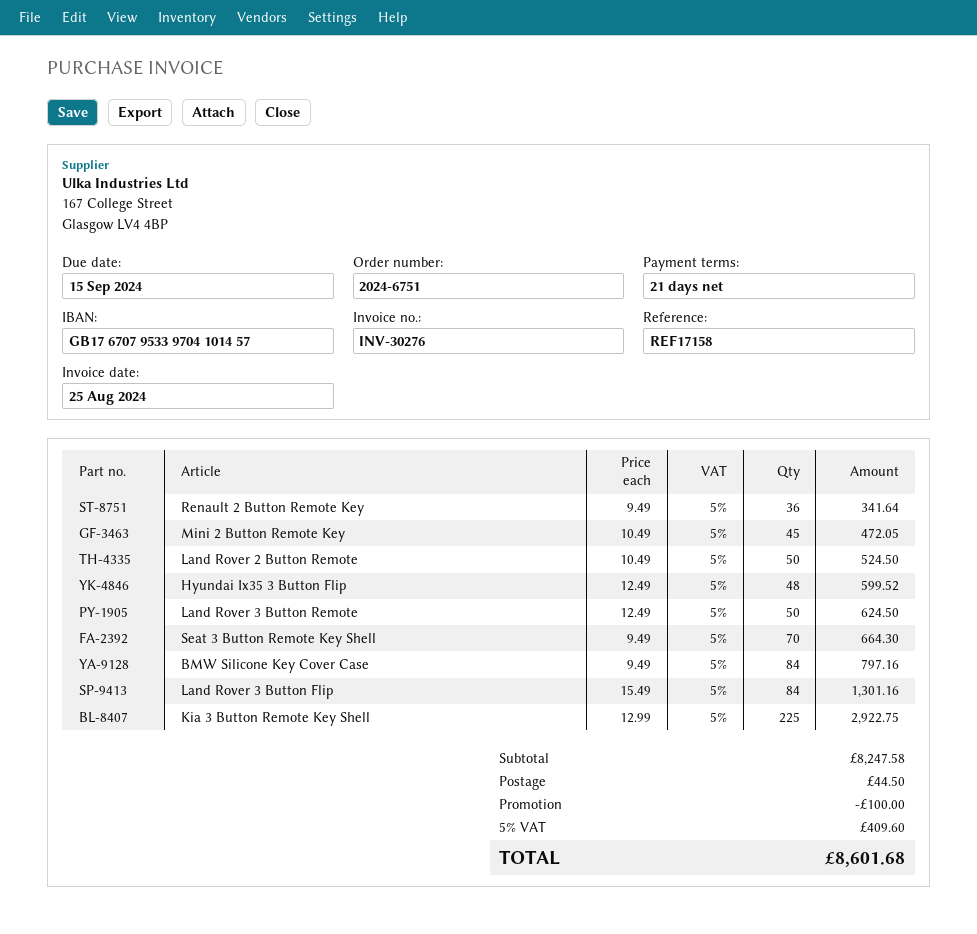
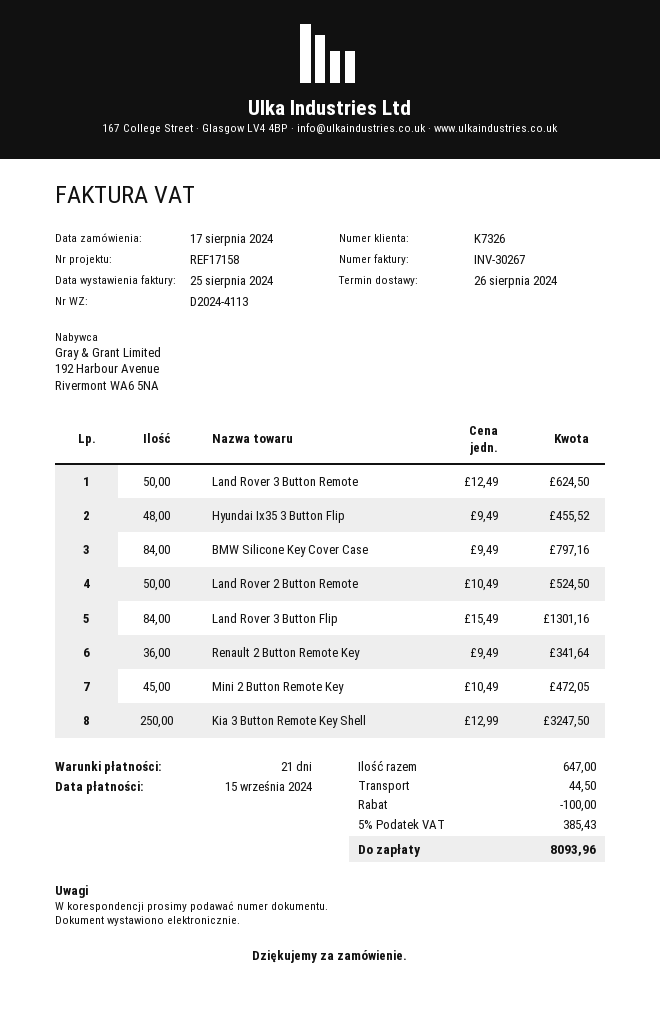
invoice number: INV-30276 -> INV-30267
Hyundai Ix35 3 Button Flip: 48 x 12.49 = 599.52 -> 48 x 9.49 = 455.52
Seat 3 Button Remote Key Shell: 70 x 9.49 = 664.30 -> none
Kia 3 Button Remote Key Shell: 225 x 12.99 = 2922.75 -> 250 x 12.99 = 3247.50
tax: 5% = 409.60 -> 5% = 385.43
total: 8601.68 -> 8093.96

